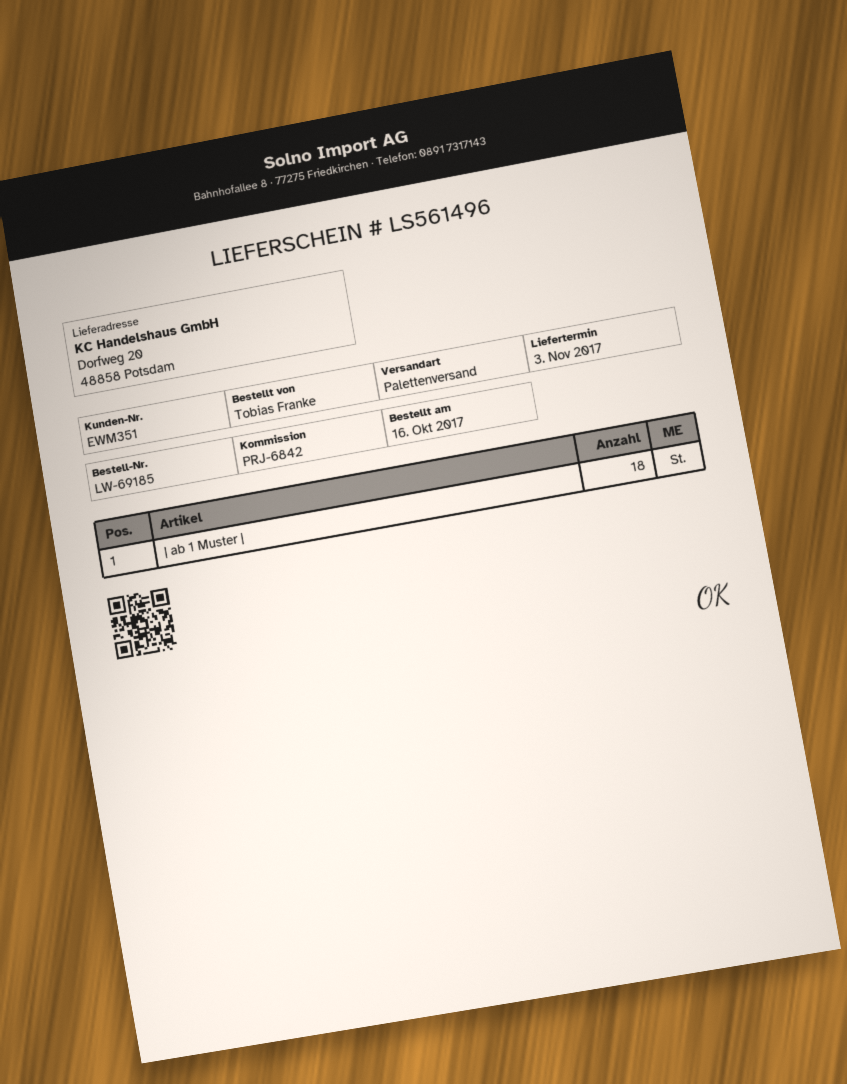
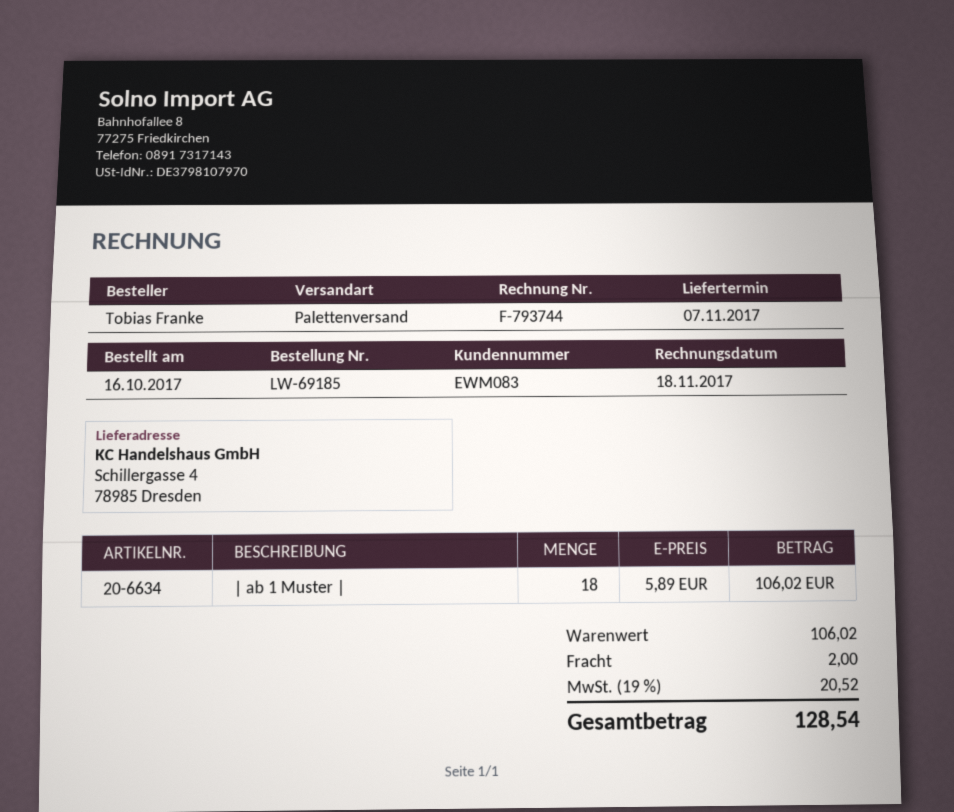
delivery date: 2017-11-03 -> 2017-11-07
customer number: EWM351 -> EWM083
ship to: Dorfweg 20, 48858 Potsdam -> Schillergasse 4, 78985 Dresden

